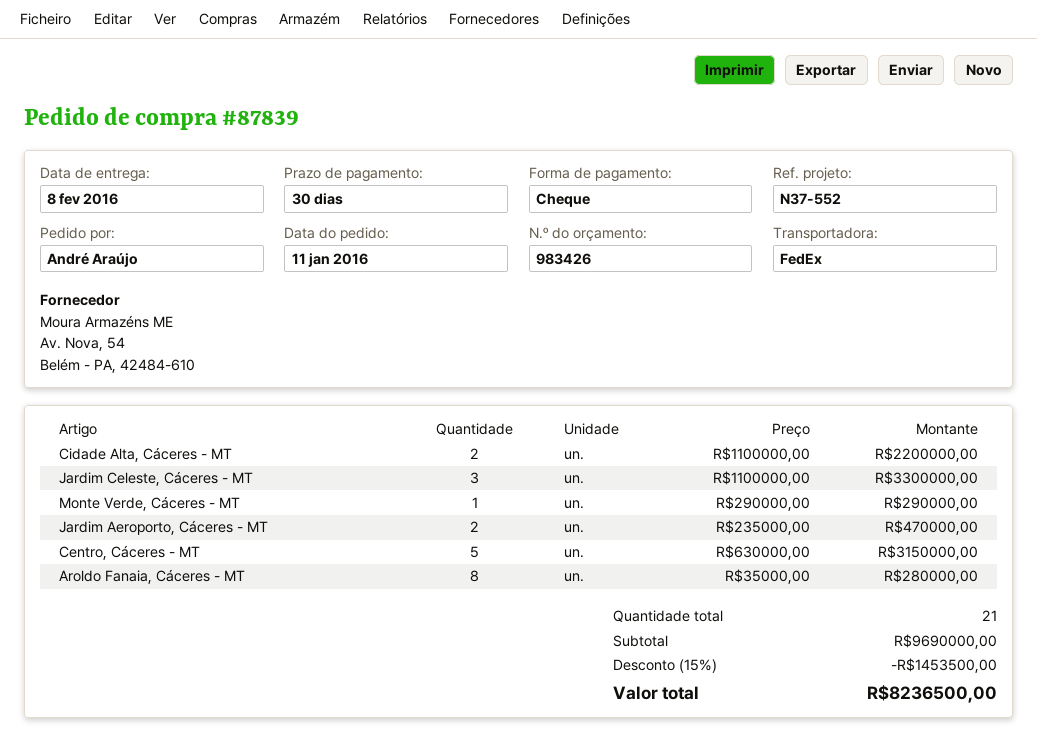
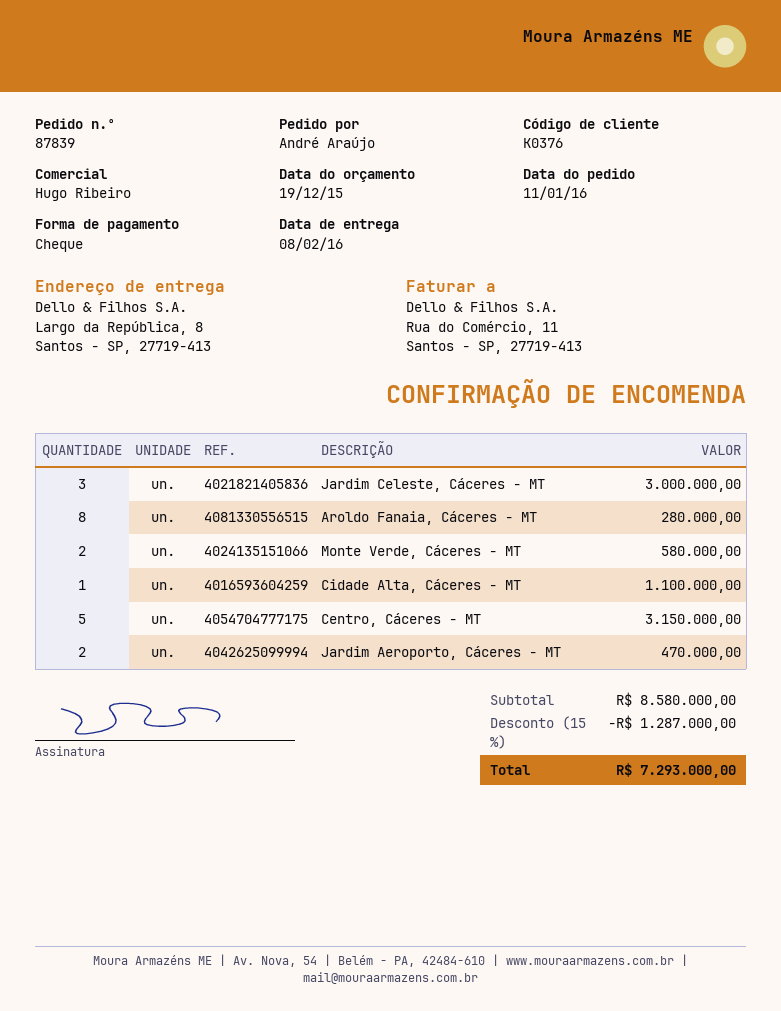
Cidade Alta, Cáceres - MT: 2 for 2200000.00 -> 1 for 1100000.00
Jardim Celeste, Cáceres - MT: 3 for 3300000.00 -> 3 for 3000000.00
Monte Verde, Cáceres - MT: 1 for 290000.00 -> 2 for 580000.00
subtotal: 9690000.00 -> 8580000.00
discount: 15% = 1453500.00 -> 15% = 1287000.00
total: 8236500.00 -> 7293000.00

